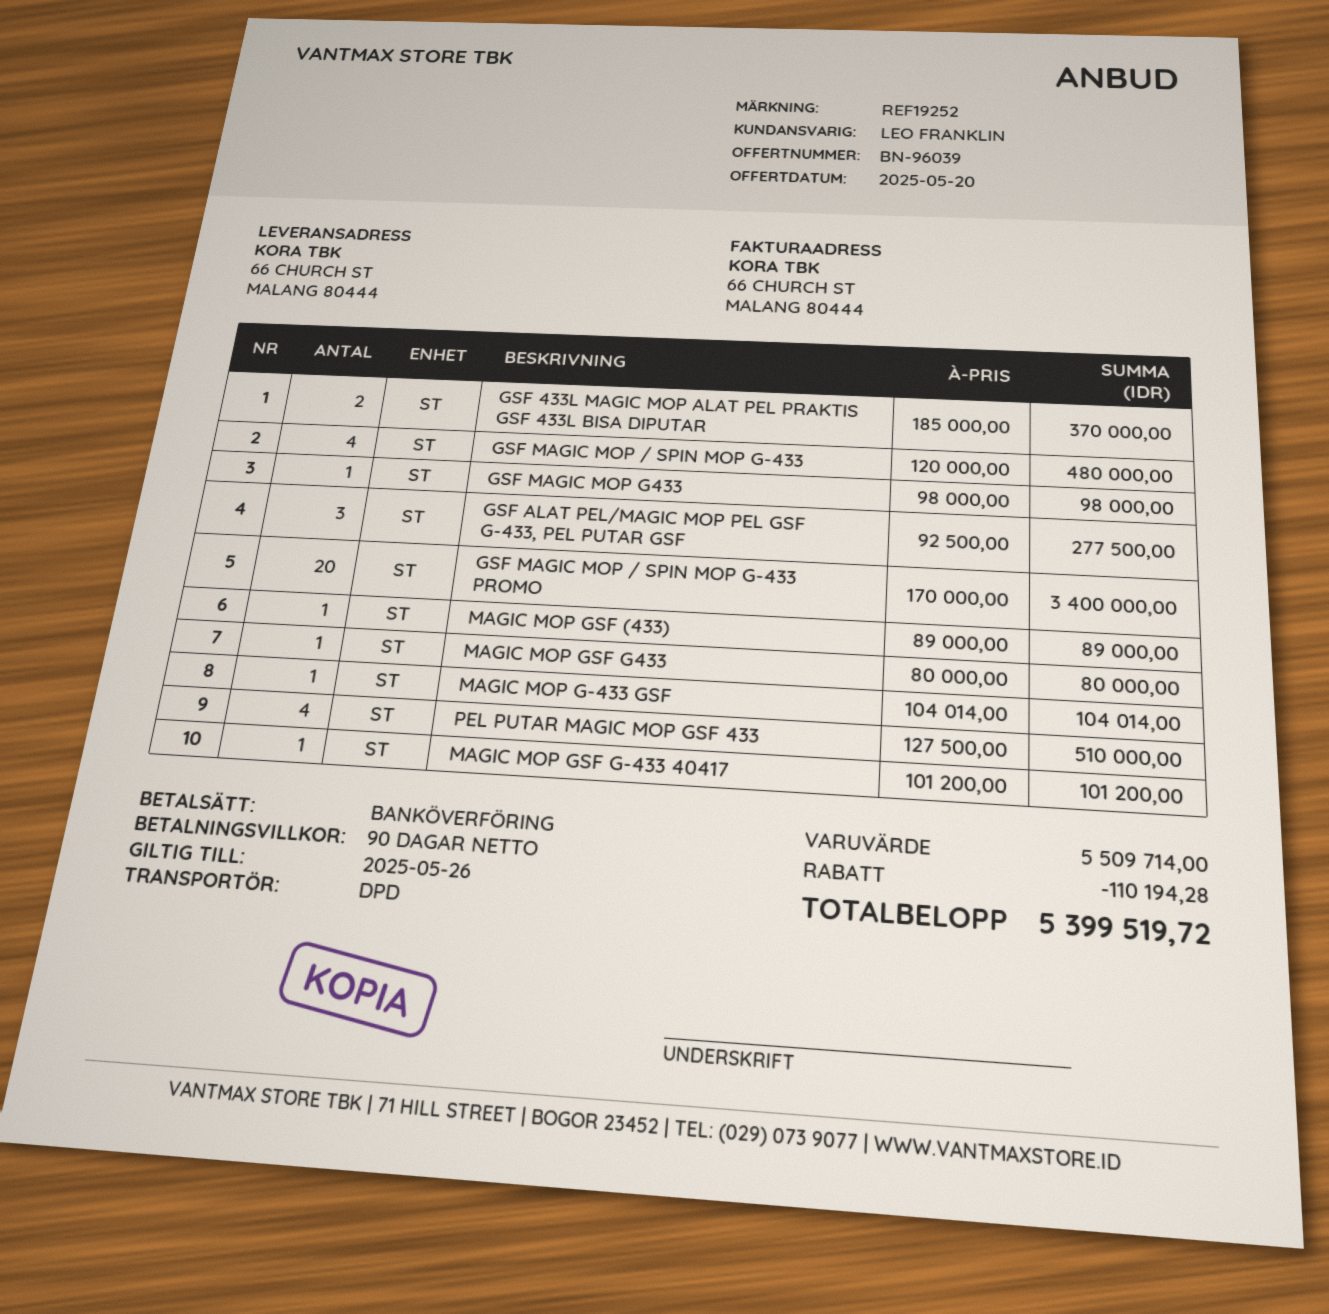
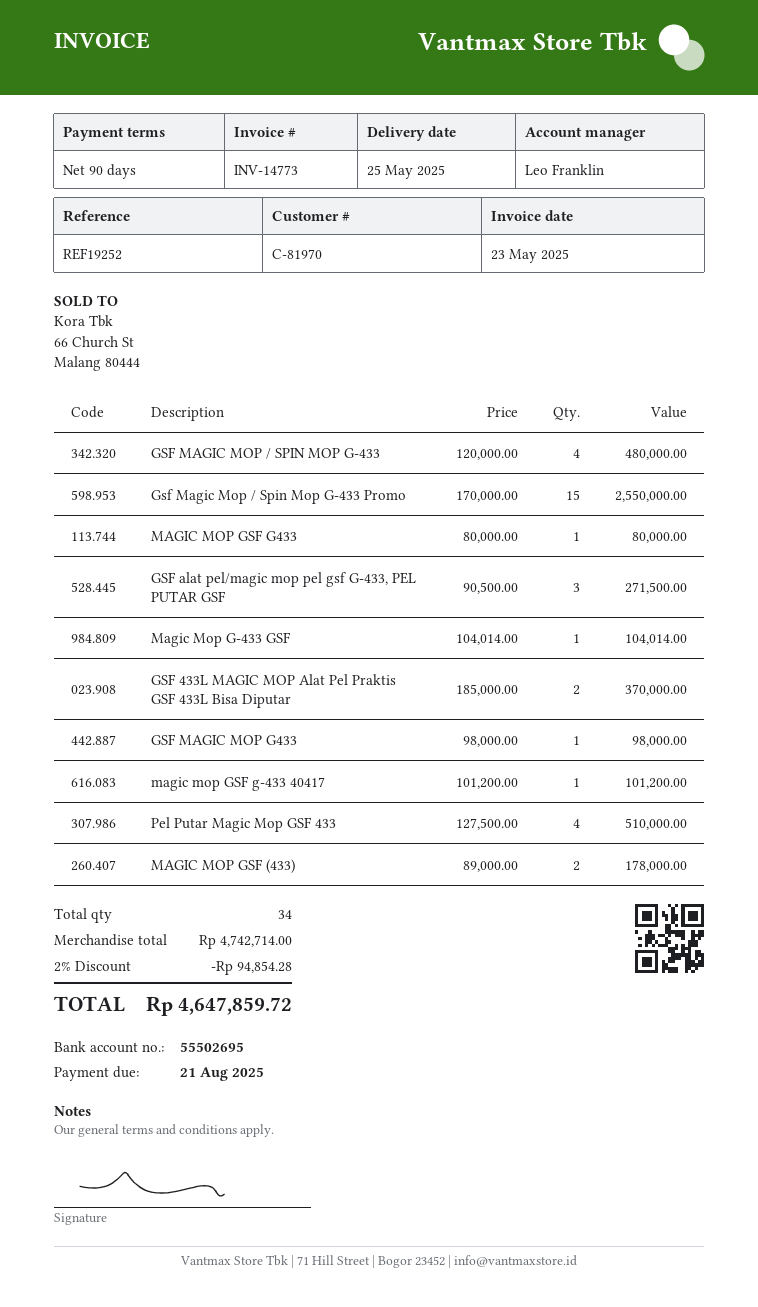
GSF ALAT PEL/MAGIC MOP PEL GSF G-433, PEL PUTAR GSF: 3 x 92500.00 = 277500.00 -> 3 x 90500.00 = 271500.00
GSF MAGIC MOP / SPIN MOP G-433 PROMO: 20 x 170000.00 = 3400000.00 -> 15 x 170000.00 = 2550000.00
MAGIC MOP GSF (433): 1 x 89000.00 = 89000.00 -> 2 x 89000.00 = 178000.00
subtotal: 5509714.00 -> 4742714.00
discount: 110194.28 -> 94854.28
total: 5399519.72 -> 4647859.72

